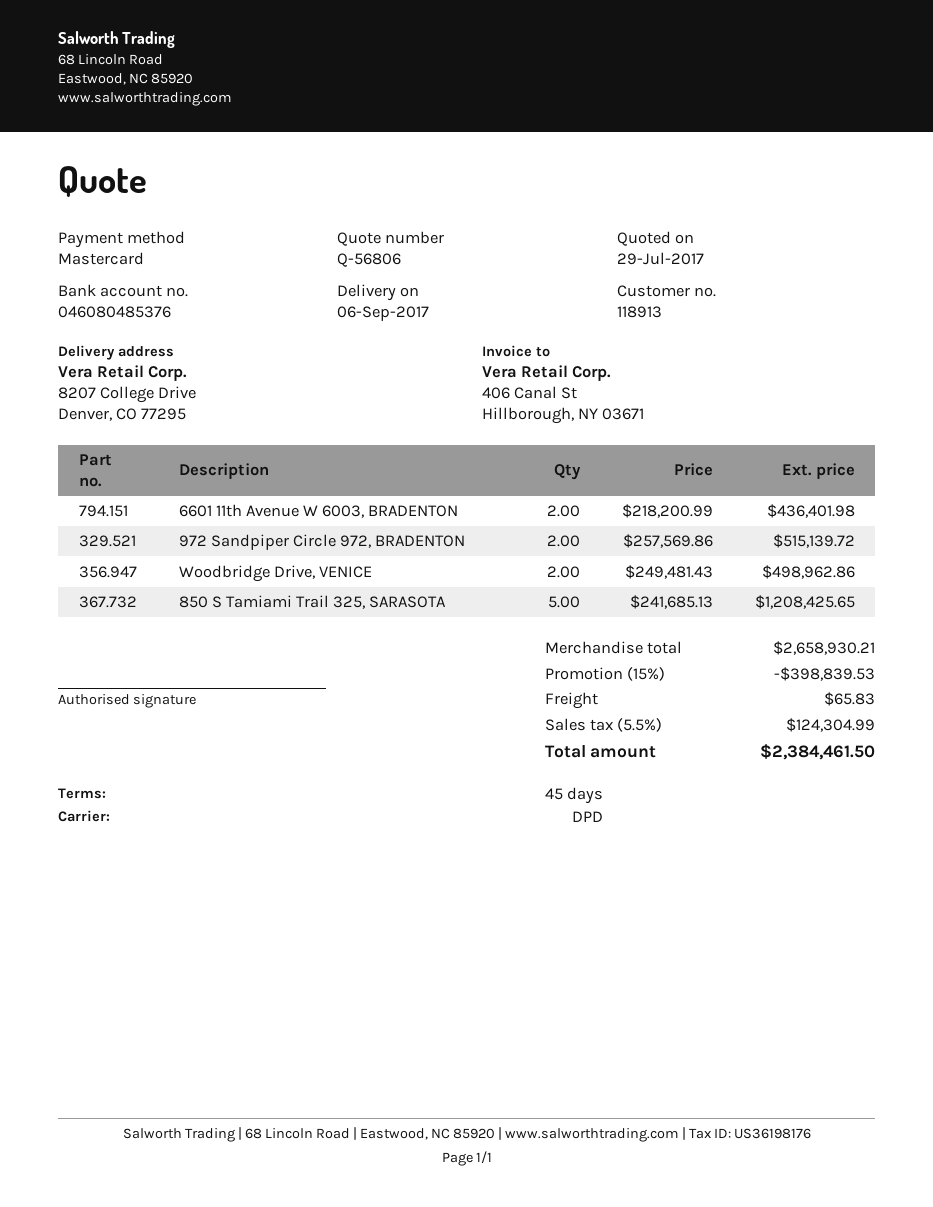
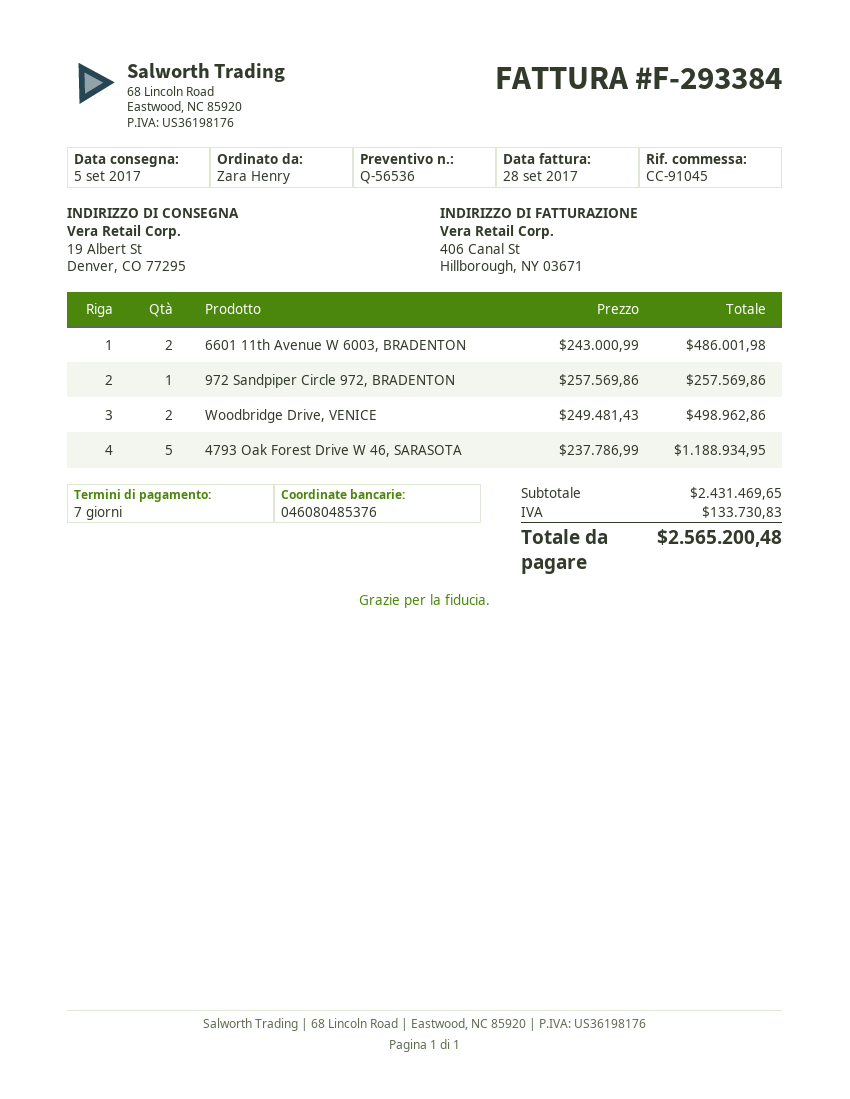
quote number: Q-56806 -> Q-56536
delivery date: 2017-09-06 -> 2017-09-05
payment terms: 45 days -> 7 days
ship to: 8207 College Drive, Denver, CO 77295 -> 19 Albert St, Denver, CO 77295
6601 11th Avenue W 6003, BRADENTON: 2 x 218200.99 = 436401.98 -> 2 x 243000.99 = 486001.98
972 Sandpiper Circle 972, BRADENTON: 2 x 257569.86 = 515139.72 -> 1 x 257569.86 = 257569.86
850 S Tamiami Trail 325, SARASOTA: 5 x 241685.13 = 1208425.65 -> none
4793 Oak Forest Drive W 46, SARASOTA: none -> 5 x 237786.99 = 1188934.95
subtotal: 2658930.21 -> 2431469.65
discount: 15% = 398839.53 -> none
shipping: 65.83 -> none
tax: 124304.99 -> 133730.83
total: 2384461.50 -> 2565200.48

